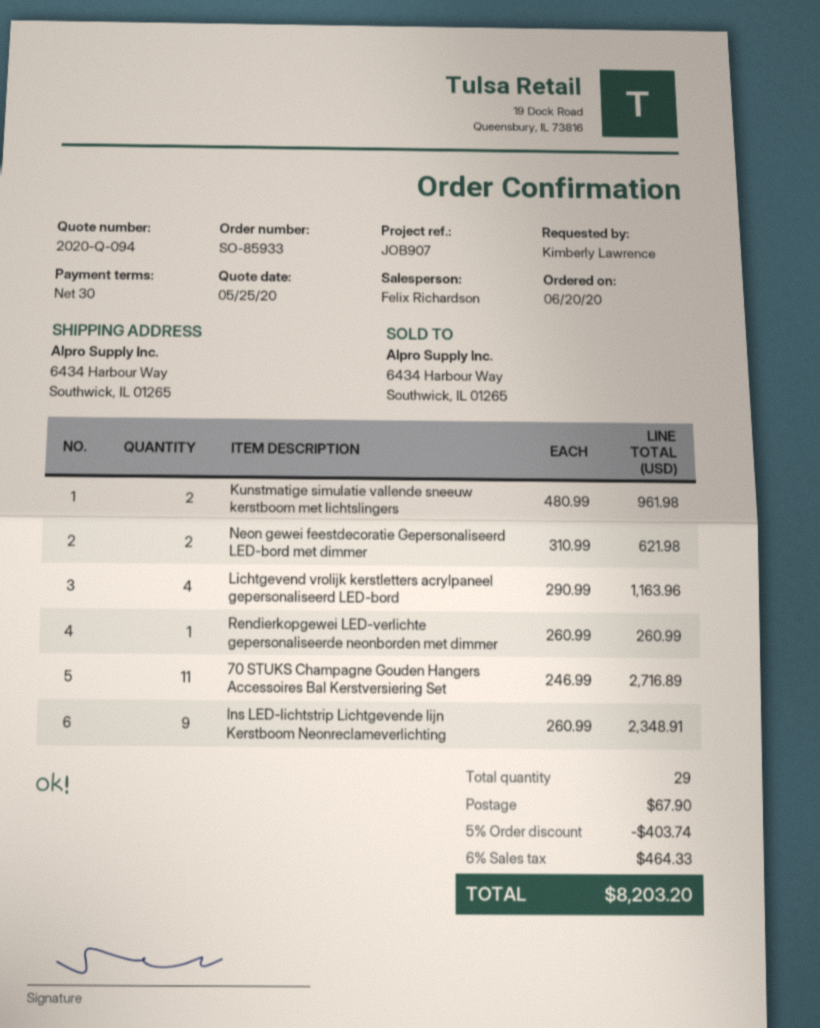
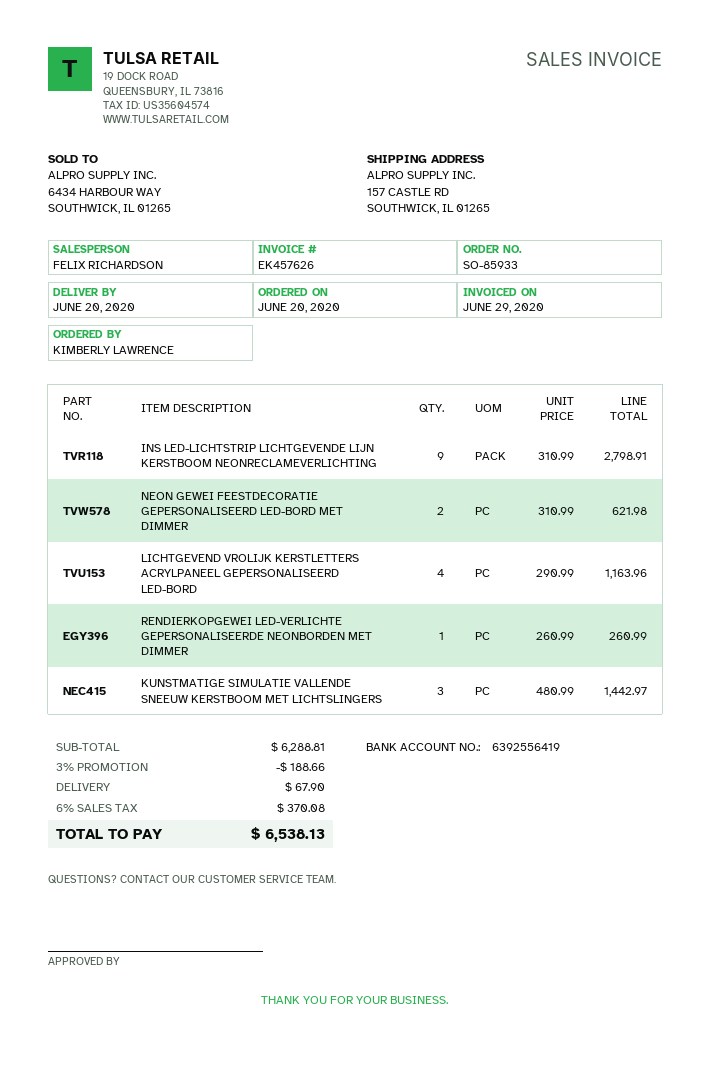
ship to: 6434 Harbour Way, Southwick, IL 01265 -> 157 CASTLE RD, SOUTHWICK, IL 01265
Kunstmatige simulatie vallende sneeuw kerstboom met lichtslingers: 2 x 480.99 = 961.98 -> 3 x 480.99 = 1442.97
70 STUKS Champagne Gouden Hangers Accessoires Bal Kerstversiering Set: 11 x 246.99 = 2716.89 -> none
Ins LED-lichtstrip Lichtgevende lijn Kerstboom Neonreclameverlichting: 9 x 260.99 = 2348.91 -> 9 x 310.99 = 2798.91
discount: 5% = 403.74 -> 3% = 188.66
tax: 6% = 464.33 -> 6% = 370.08
total: 8203.20 -> 6538.13

